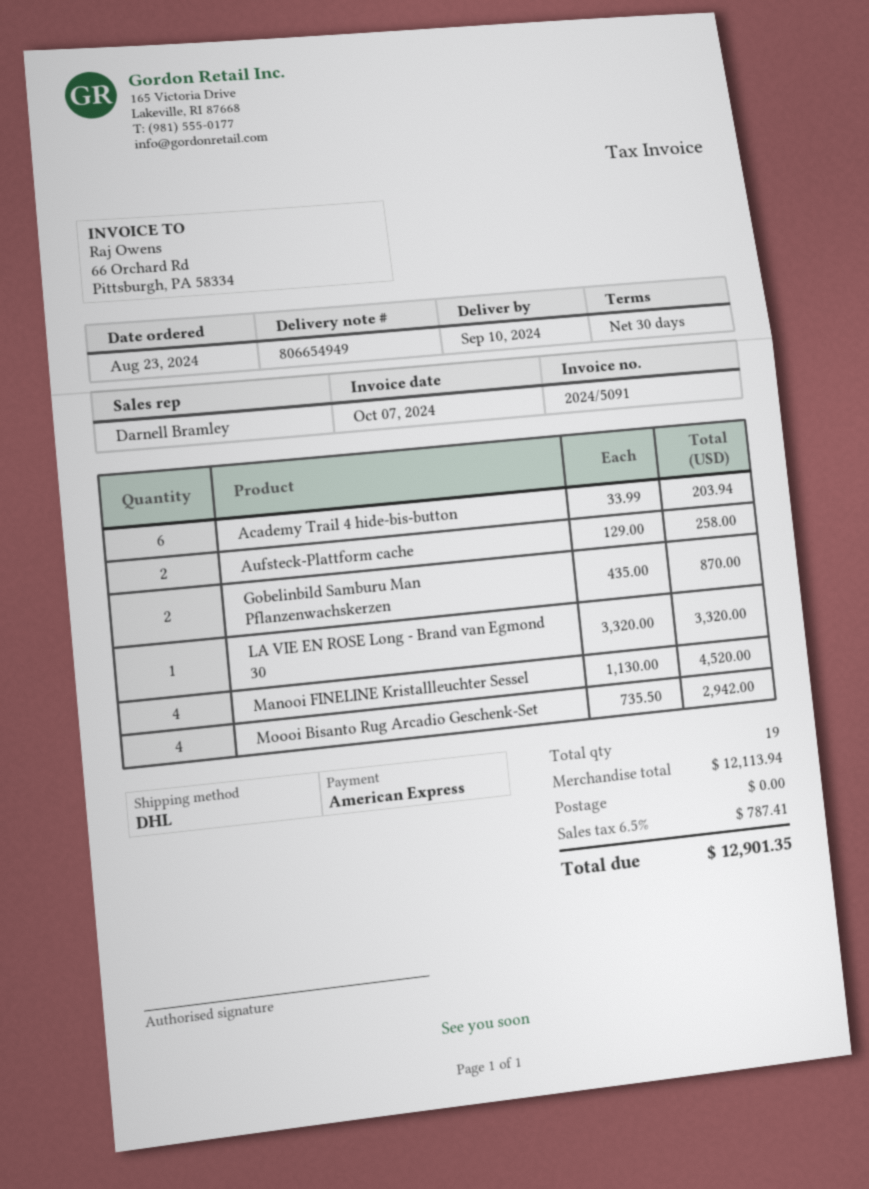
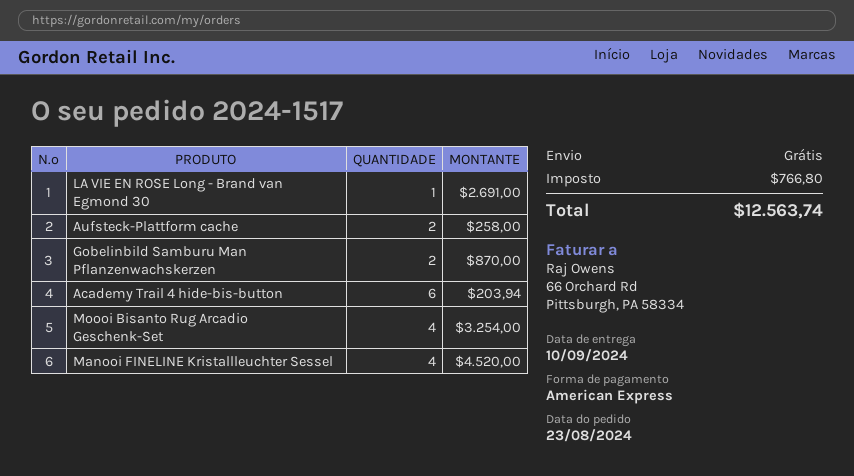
LA VIE EN ROSE Long - Brand van Egmond 30: 1 for 3320.00 -> 1 for 2691.00
Moooi Bisanto Rug Arcadio Geschenk-Set: 4 for 2942.00 -> 4 for 3254.00
tax: 787.41 -> 766.80
total: 12901.35 -> 12563.74

